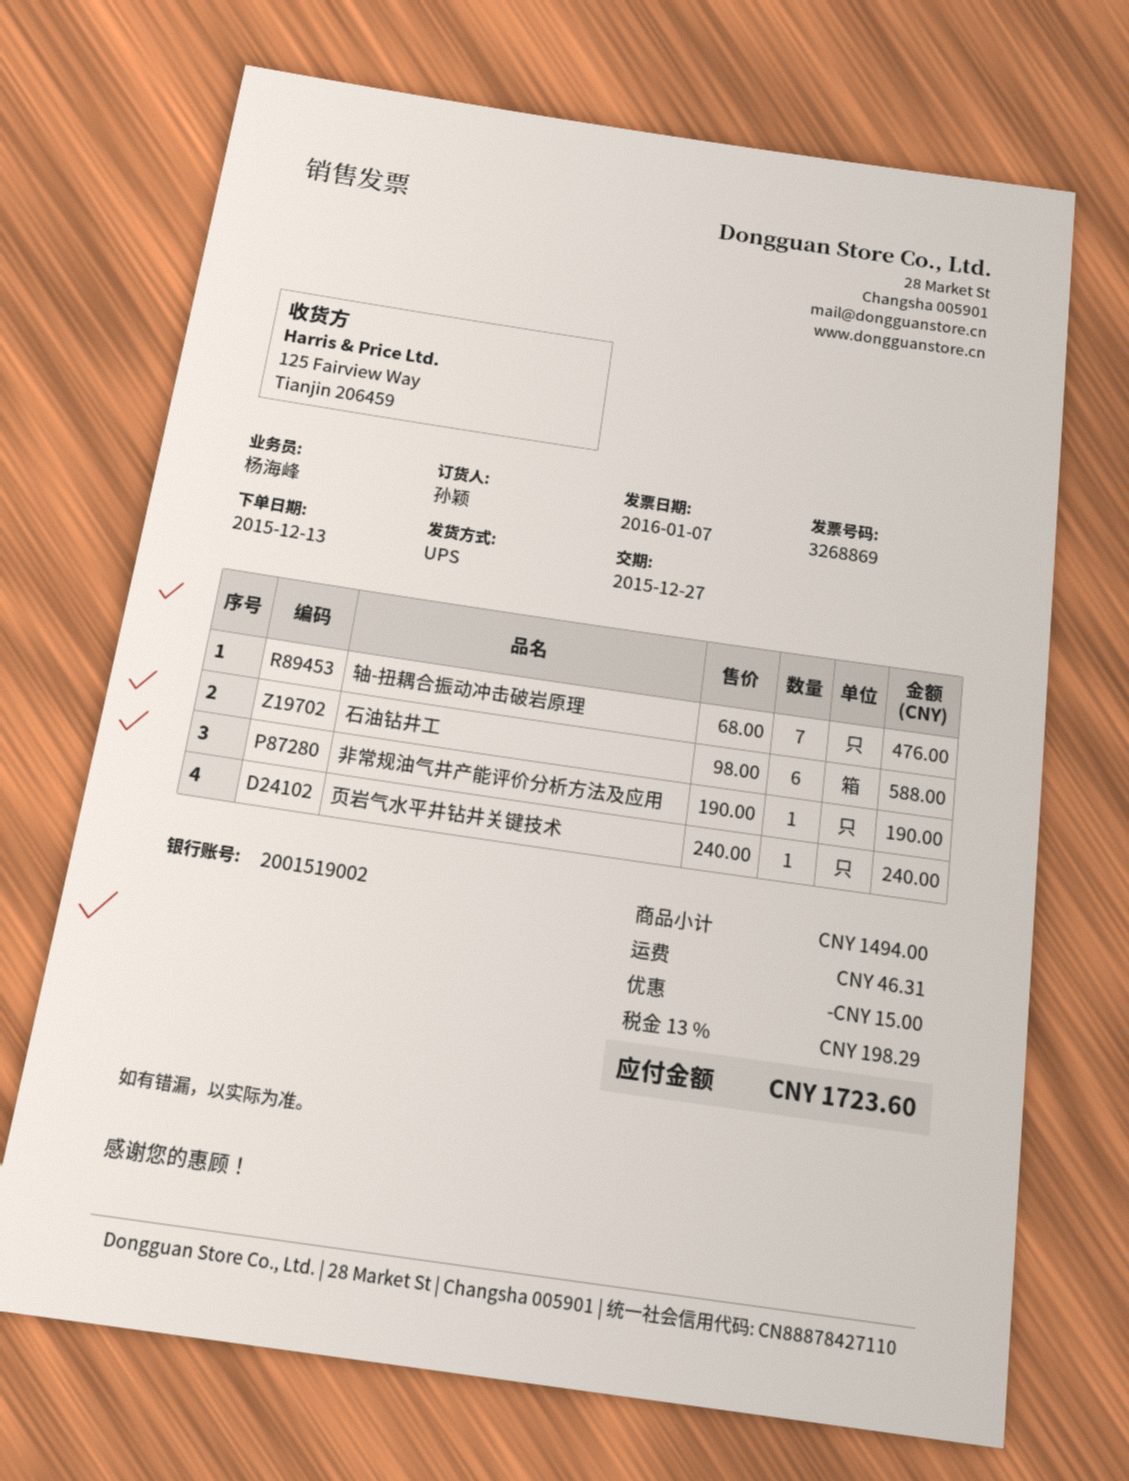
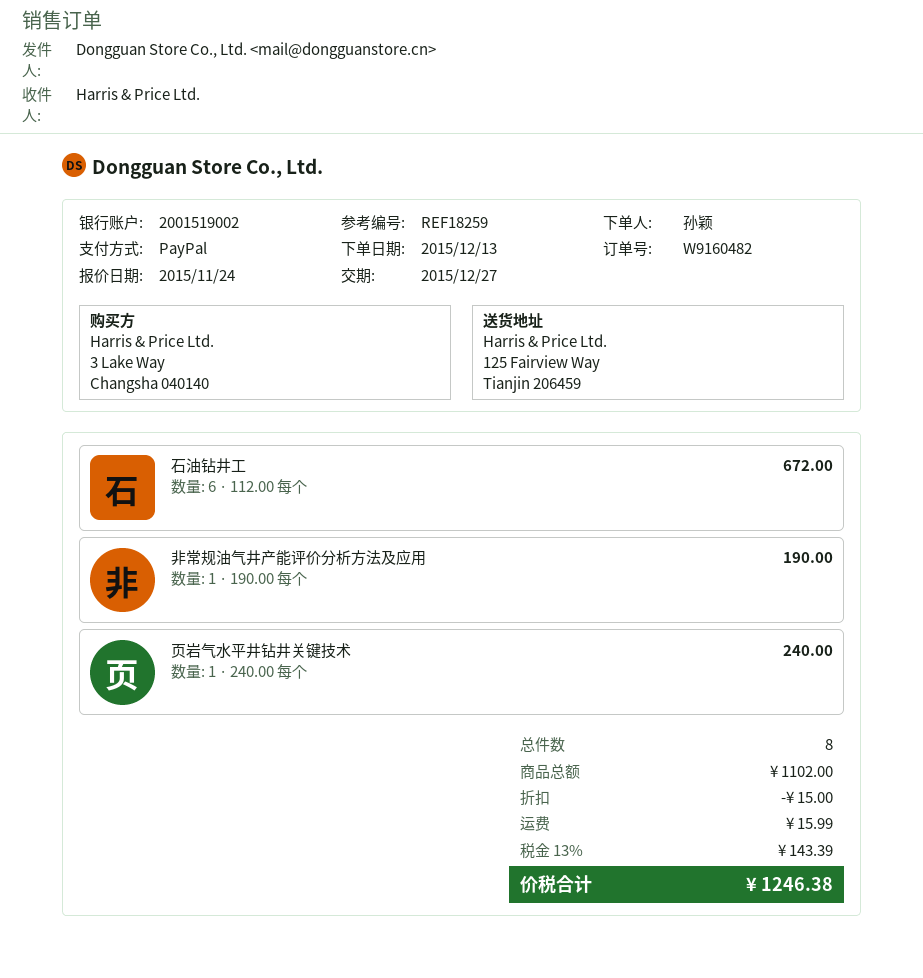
轴-扭耦合振动冲击破岩原理: 7 x 68.00 = 476.00 -> none
石油钻井工: 6 x 98.00 = 588.00 -> 6 x 112.00 = 672.00
subtotal: 1494.00 -> 1102.00
shipping: 46.31 -> 15.99
tax: 13% = 198.29 -> 13% = 143.39
total: 1723.60 -> 1246.38

